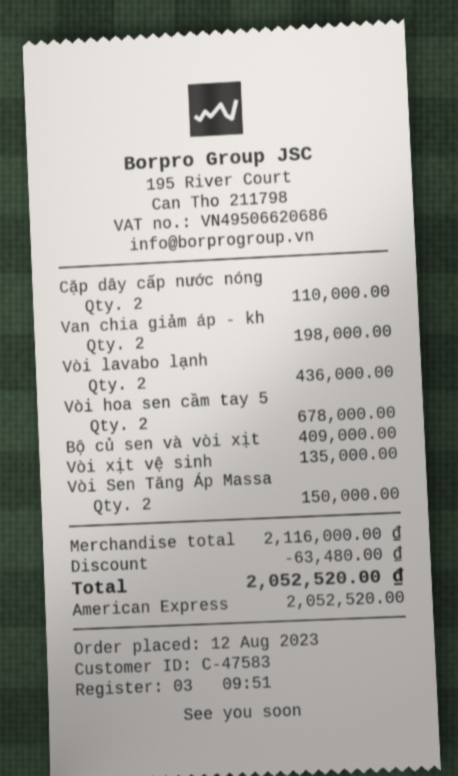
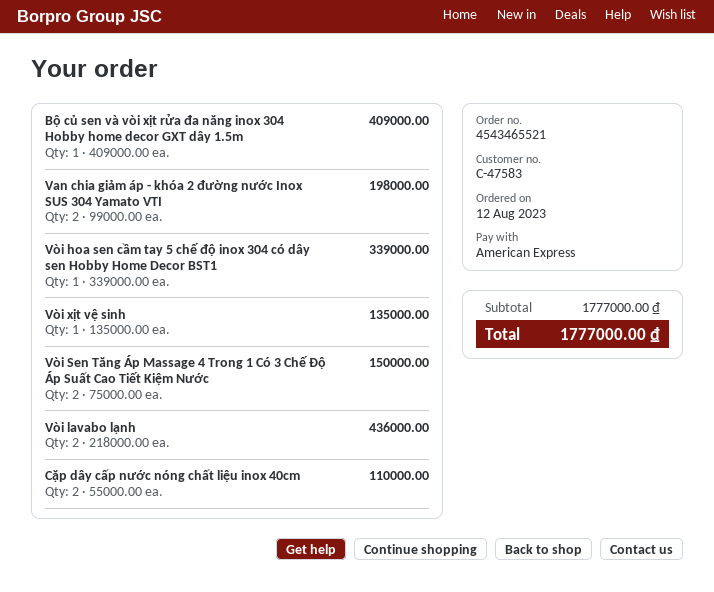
Vòi hoa sen cầm tay 5: 2 for 678000.00 -> 1 for 339000.00
subtotal: 2116000.00 -> 1777000.00
discount: 63480.00 -> none
total: 2052520.00 -> 1777000.00

